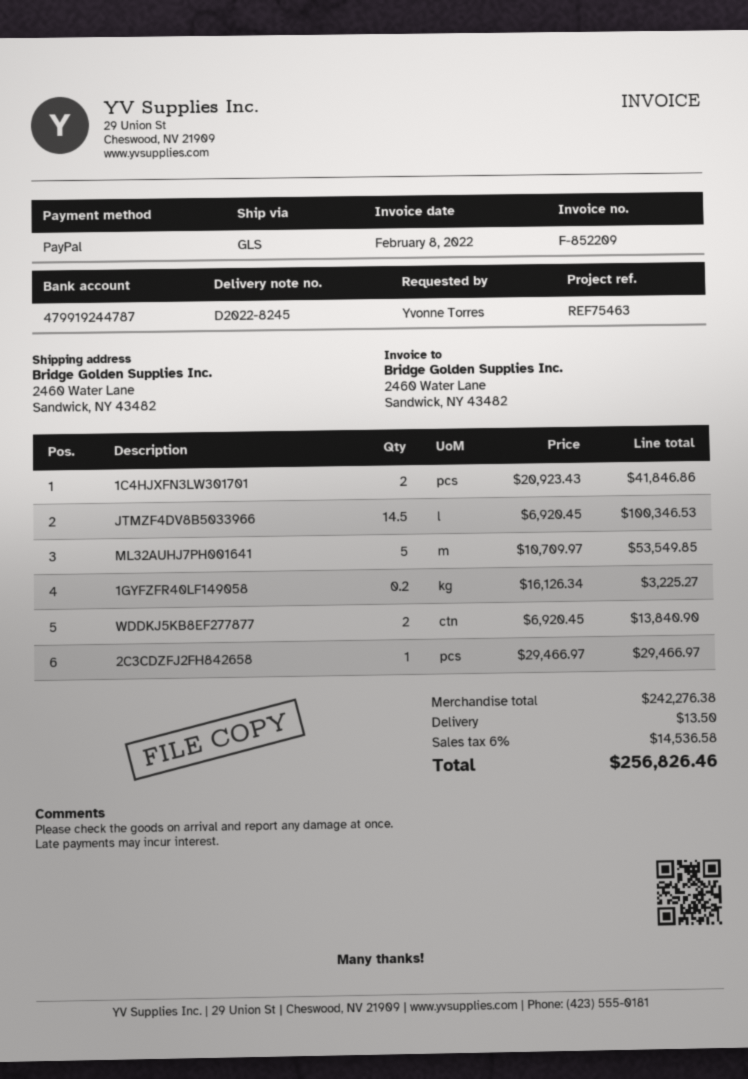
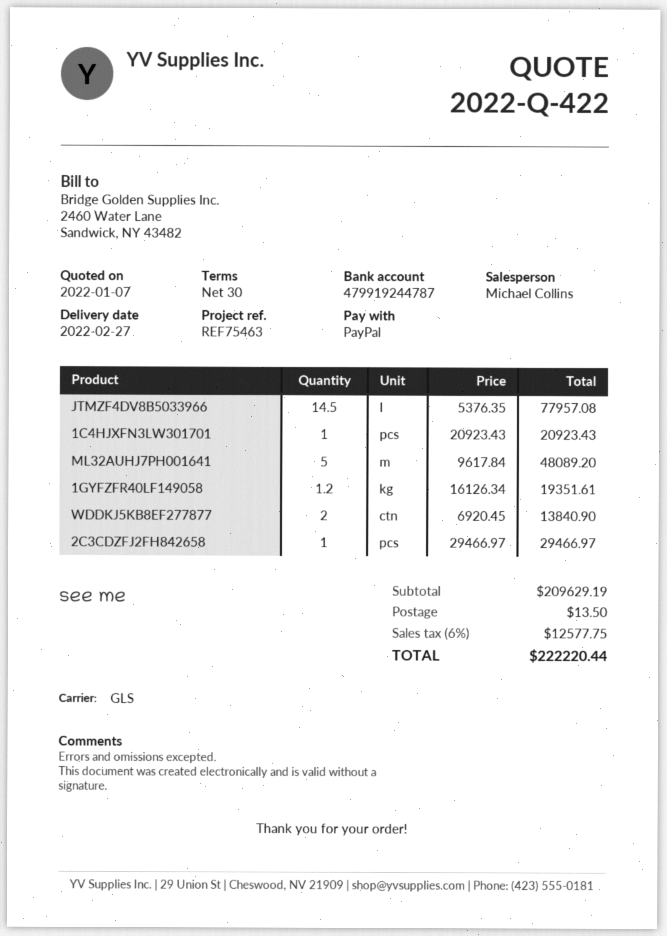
1C4HJXFN3LW301701: 2 x 20923.43 = 41846.86 -> 1 x 20923.43 = 20923.43
JTMZF4DV8B5033966: 14.5 x 6920.45 = 100346.53 -> 14.5 x 5376.35 = 77957.08
ML32AUHJ7PH001641: 5 x 10709.97 = 53549.85 -> 5 x 9617.84 = 48089.20
1GYFZFR40LF149058: 0.2 x 16126.34 = 3225.27 -> 1.2 x 16126.34 = 19351.61
subtotal: 242276.38 -> 209629.19
tax: 6% = 14536.58 -> 6% = 12577.75
total: 256826.46 -> 222220.44

